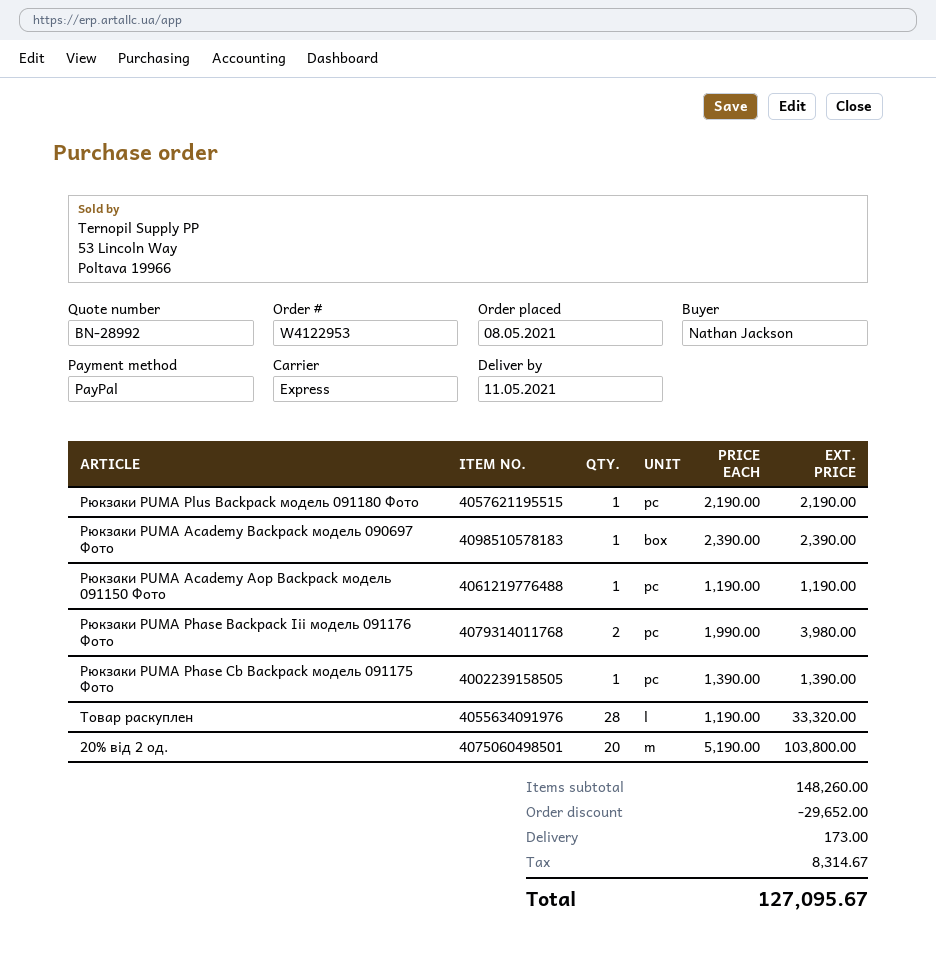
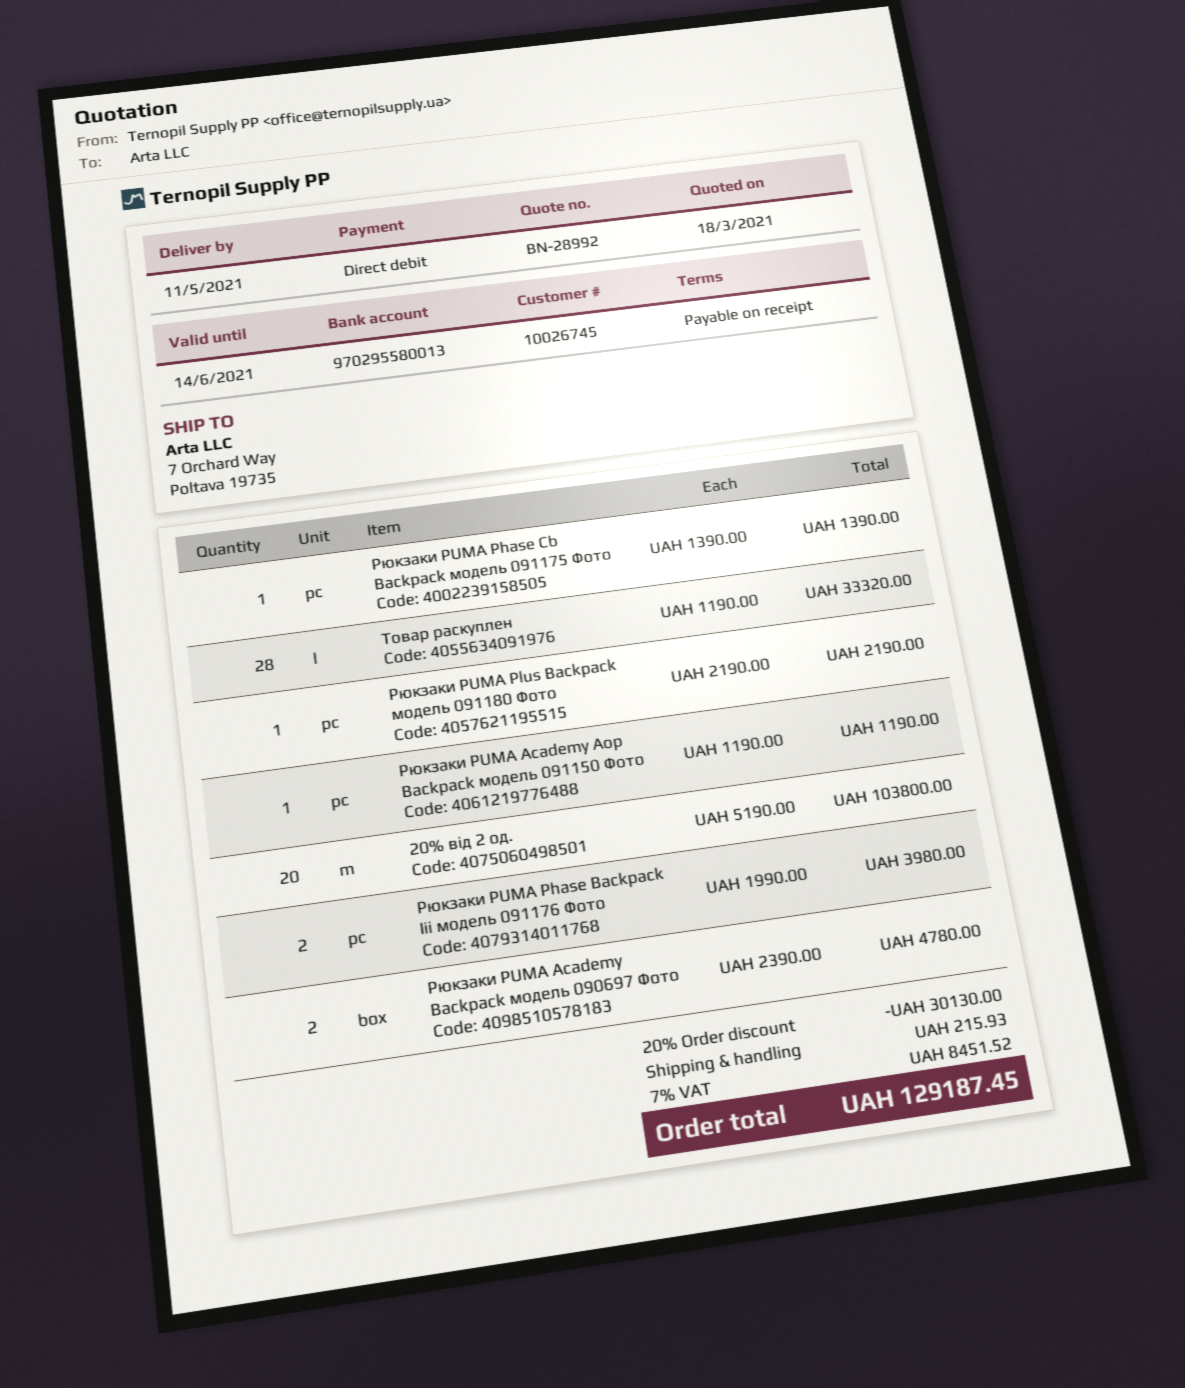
payment method: PayPal -> direct debit
Рюкзаки PUMA Academy Backpack модель 090697 Фото: 1 x 2390.00 = 2390.00 -> 2 x 2390.00 = 4780.00
discount: 29652.00 -> 30130.00
shipping: 173.00 -> 215.93
tax: 8314.67 -> 8451.52
total: 127095.67 -> 129187.45

